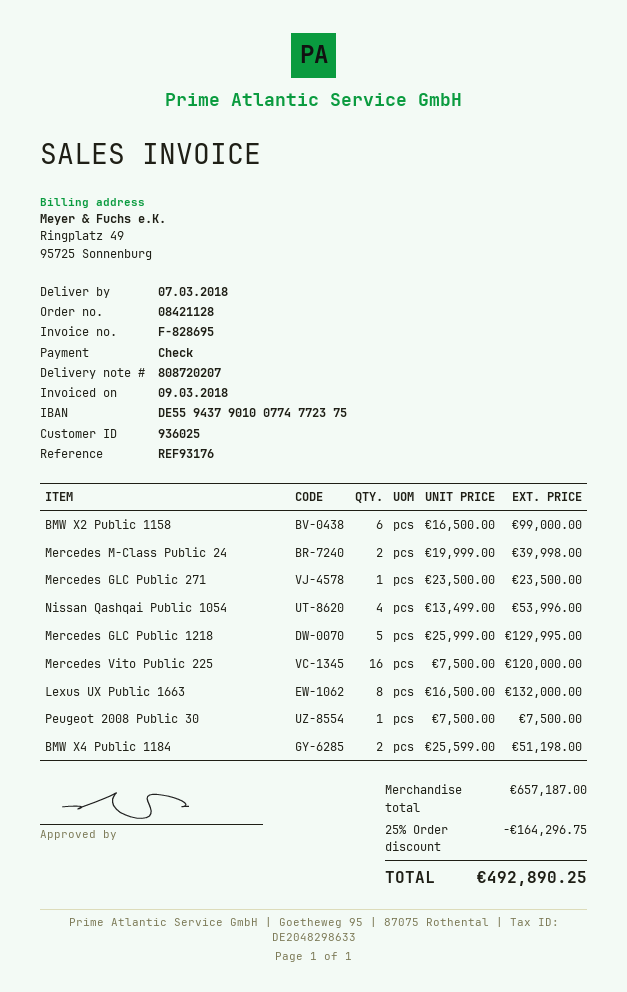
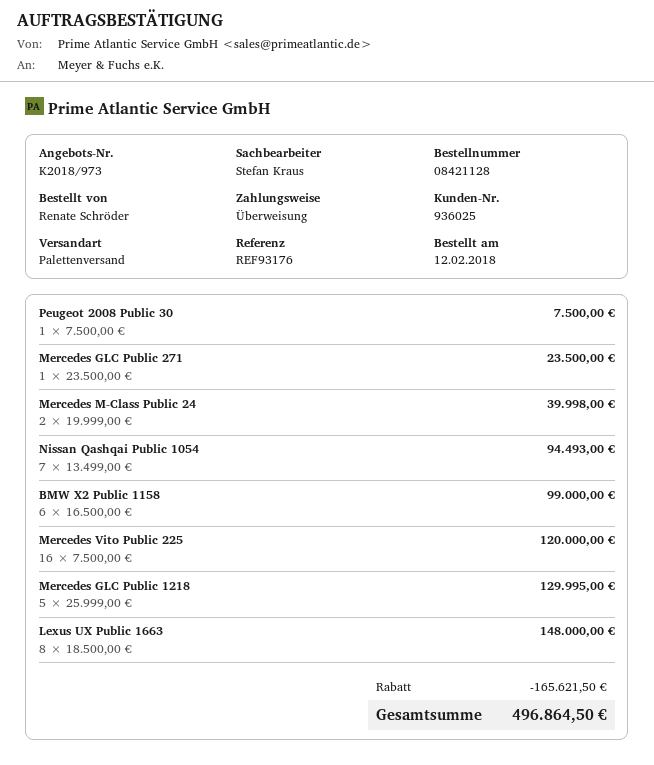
payment method: cheque -> bank transfer
Nissan Qashqai Public 1054: 4 x 13499.00 = 53996.00 -> 7 x 13499.00 = 94493.00
Lexus UX Public 1663: 8 x 16500.00 = 132000.00 -> 8 x 18500.00 = 148000.00
BMW X4 Public 1184: 2 x 25599.00 = 51198.00 -> none
discount: 164296.75 -> 165621.50
total: 492890.25 -> 496864.50

